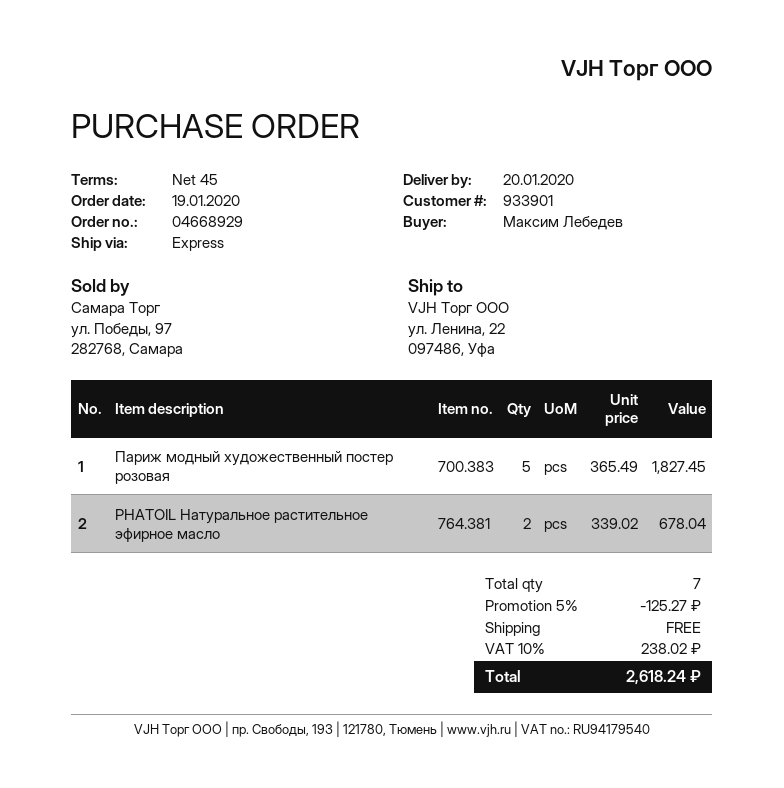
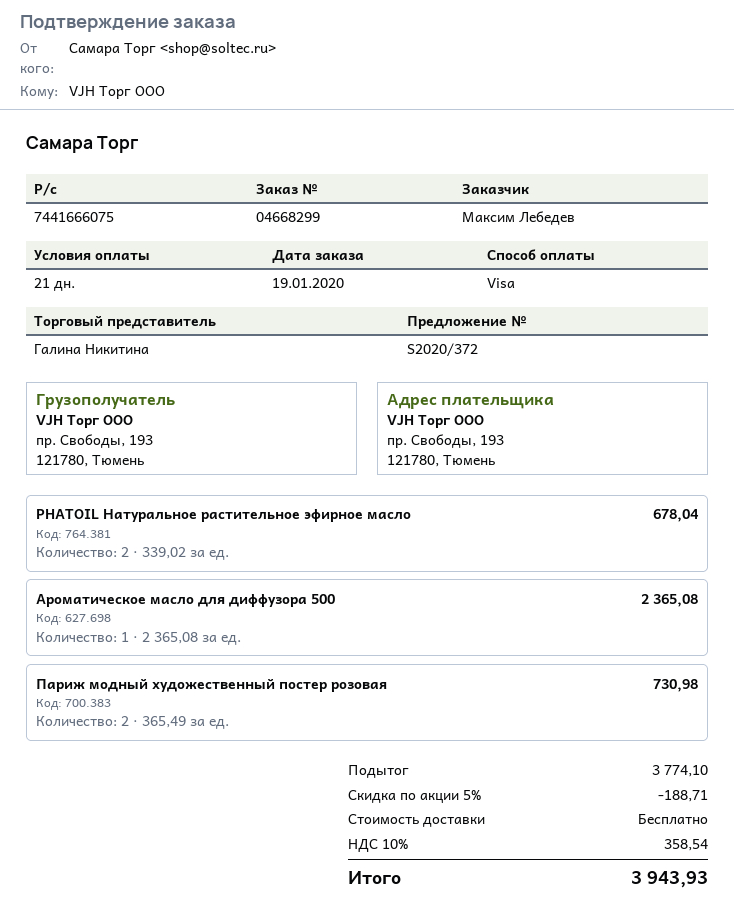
order number: 04668929 -> 04668299
payment terms: 45 days -> 21 days
ship to: ул. Ленина, 22, 097486, Уфа -> пр. Свободы, 193, 121780, Тюмень
Париж модный художественный постер розовая: 5 x 365.49 = 1827.45 -> 2 x 365.49 = 730.98
Ароматическое масло для диффузора 500: none -> 1 x 2365.08 = 2365.08
discount: 5% = 125.27 -> 5% = 188.71
tax: 10% = 238.02 -> 10% = 358.54
total: 2618.24 -> 3943.93

